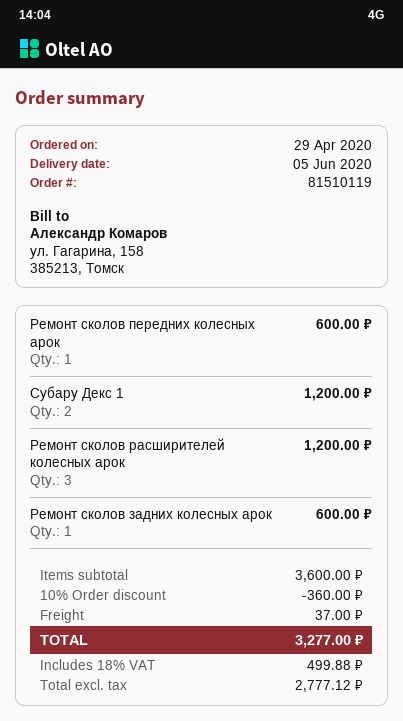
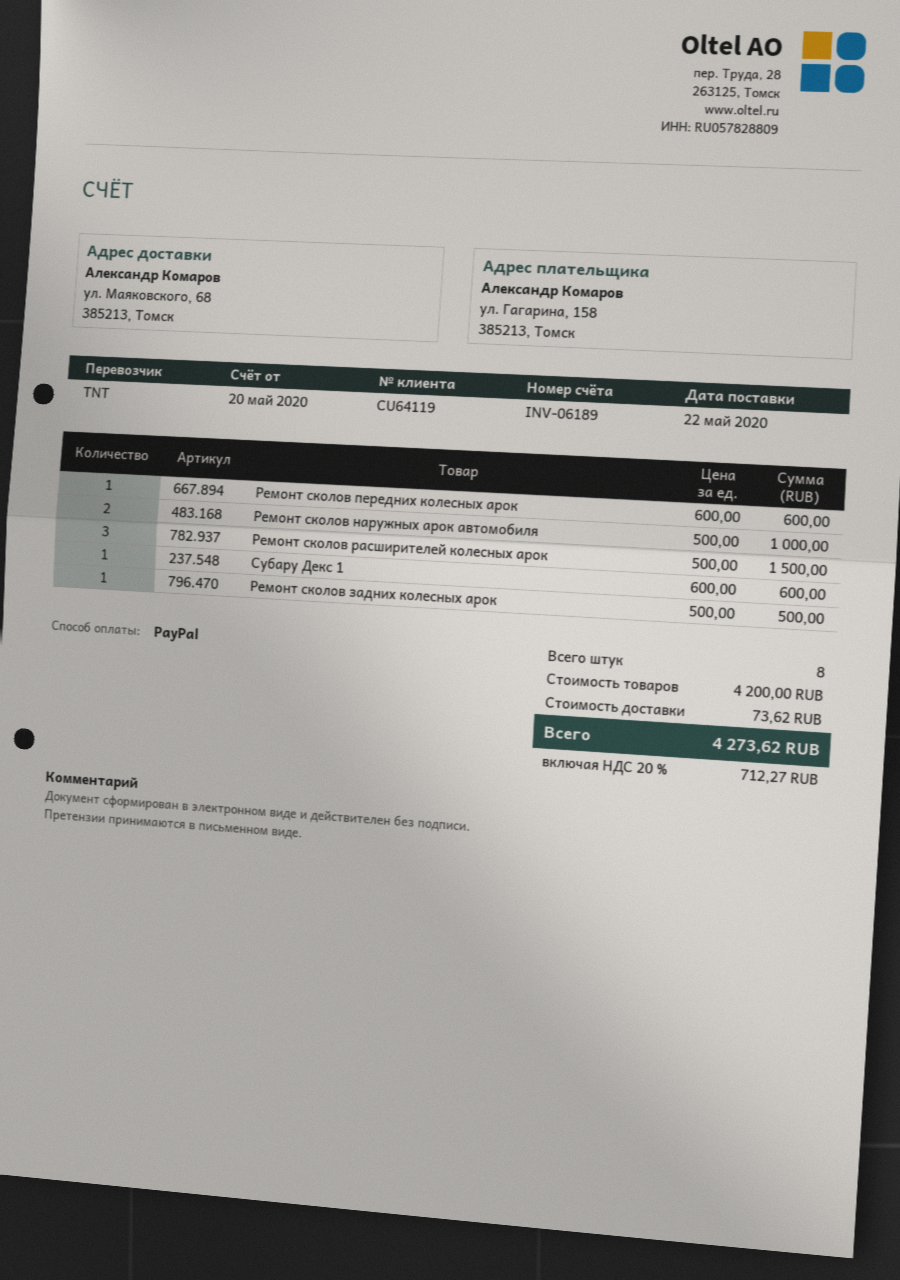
delivery date: 2020-06-05 -> 2020-05-22
Субару Декс 1: 2 for 1200.00 -> 1 for 600.00
Ремонт сколов расширителей колесных арок: 3 for 1200.00 -> 3 for 1500.00
Ремонт сколов задних колесных арок: 1 for 600.00 -> 1 for 500.00
Ремонт сколов наружных арок автомобиля: none -> 2 for 1000.00
subtotal: 3600.00 -> 4200.00
discount: 10% = 360.00 -> none
shipping: 37.00 -> 73.62
tax: 18% = 499.88 -> 20% = 712.27
total: 3277.00 -> 4273.62

